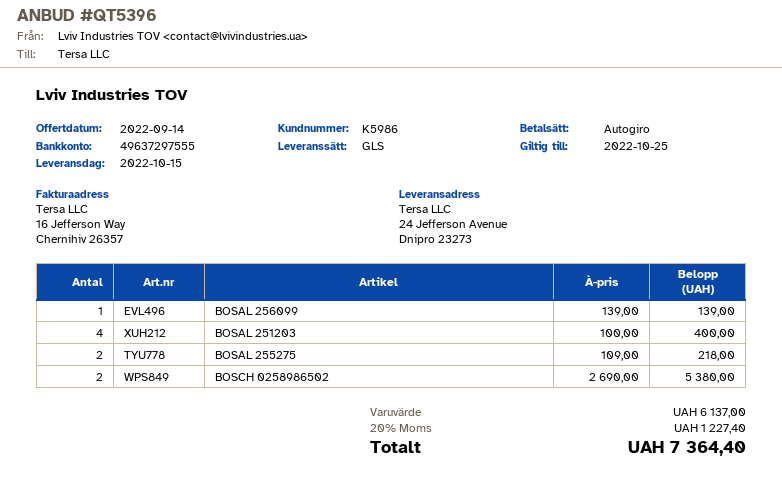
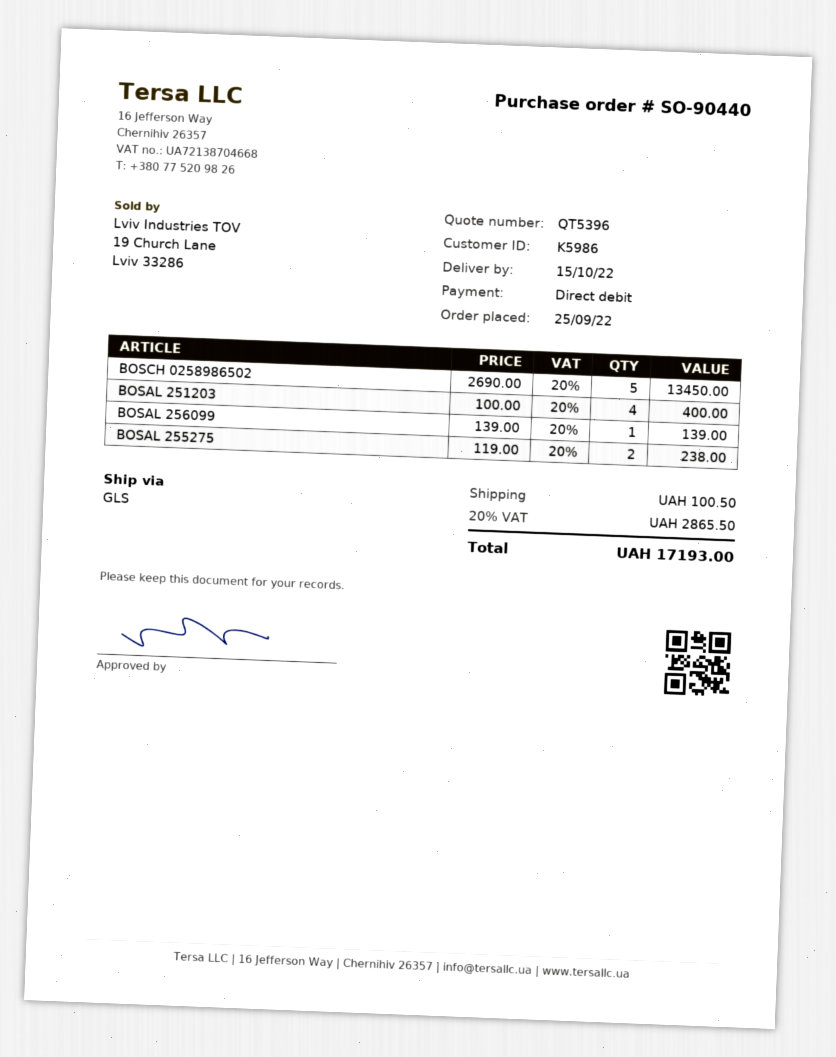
BOSAL 255275: 2 x 109.00 = 218.00 -> 2 x 119.00 = 238.00
BOSCH 0258986502: 2 x 2690.00 = 5380.00 -> 5 x 2690.00 = 13450.00
shipping: none -> 100.50
tax: 20% = 1227.40 -> 20% = 2865.50
total: 7364.40 -> 17193.00

